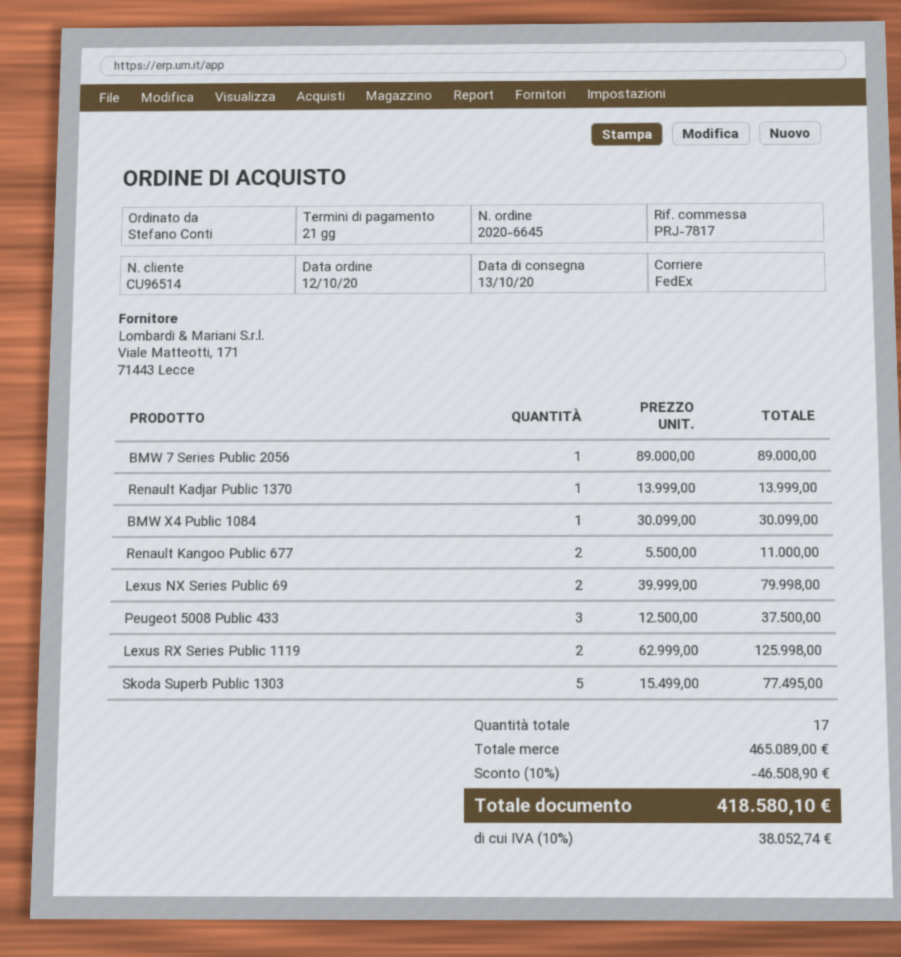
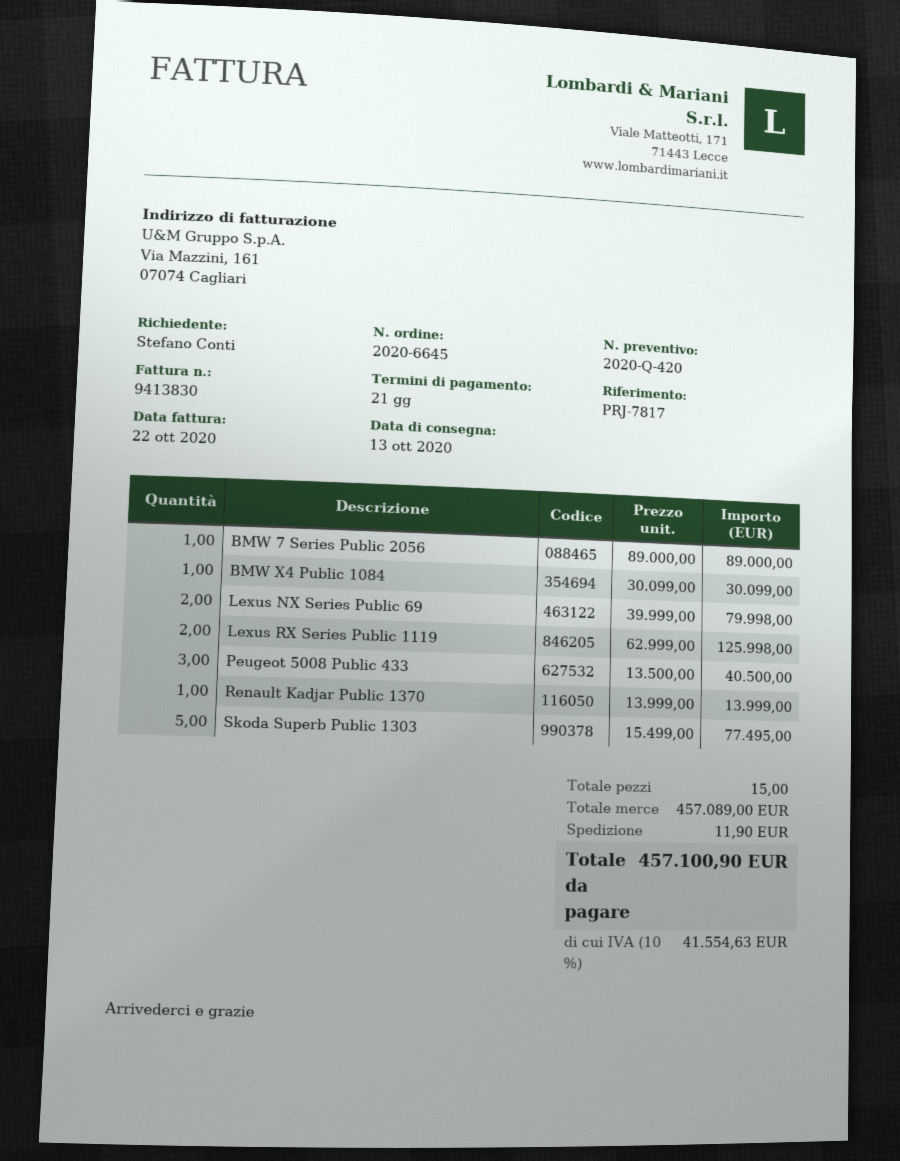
Renault Kangoo Public 677: 2 x 5500.00 = 11000.00 -> none
Peugeot 5008 Public 433: 3 x 12500.00 = 37500.00 -> 3 x 13500.00 = 40500.00
total quantity: 17 -> 15
subtotal: 465089.00 -> 457089.00
discount: 10% = 46508.90 -> none
shipping: none -> 11.90
tax: 10% = 38052.74 -> 10% = 41554.63
total: 418580.10 -> 457100.90

